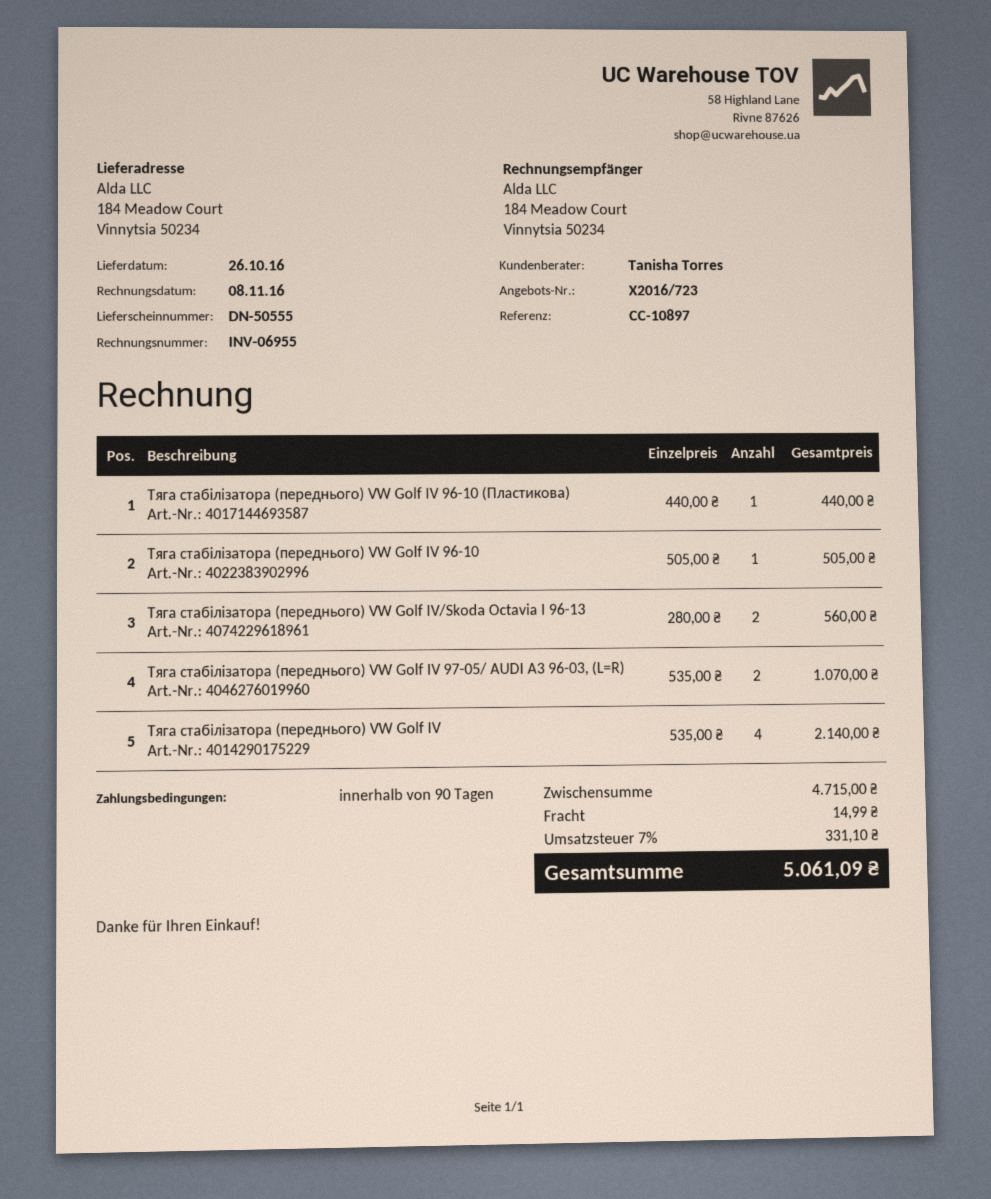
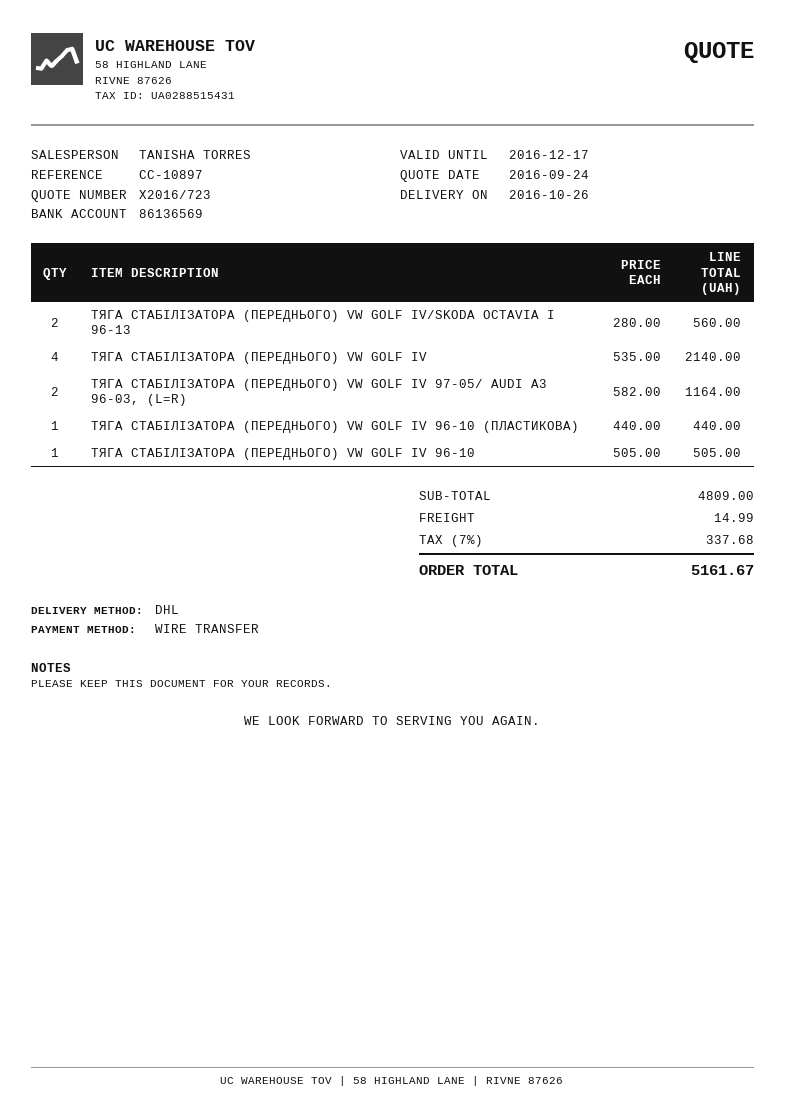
Тяга стабілізатора (переднього) VW Golf IV 97-05/ AUDI A3 96-03, (L=R): 2 x 535.00 = 1070.00 -> 2 x 582.00 = 1164.00
subtotal: 4715.00 -> 4809.00
tax: 7% = 331.10 -> 7% = 337.68
total: 5061.09 -> 5161.67

